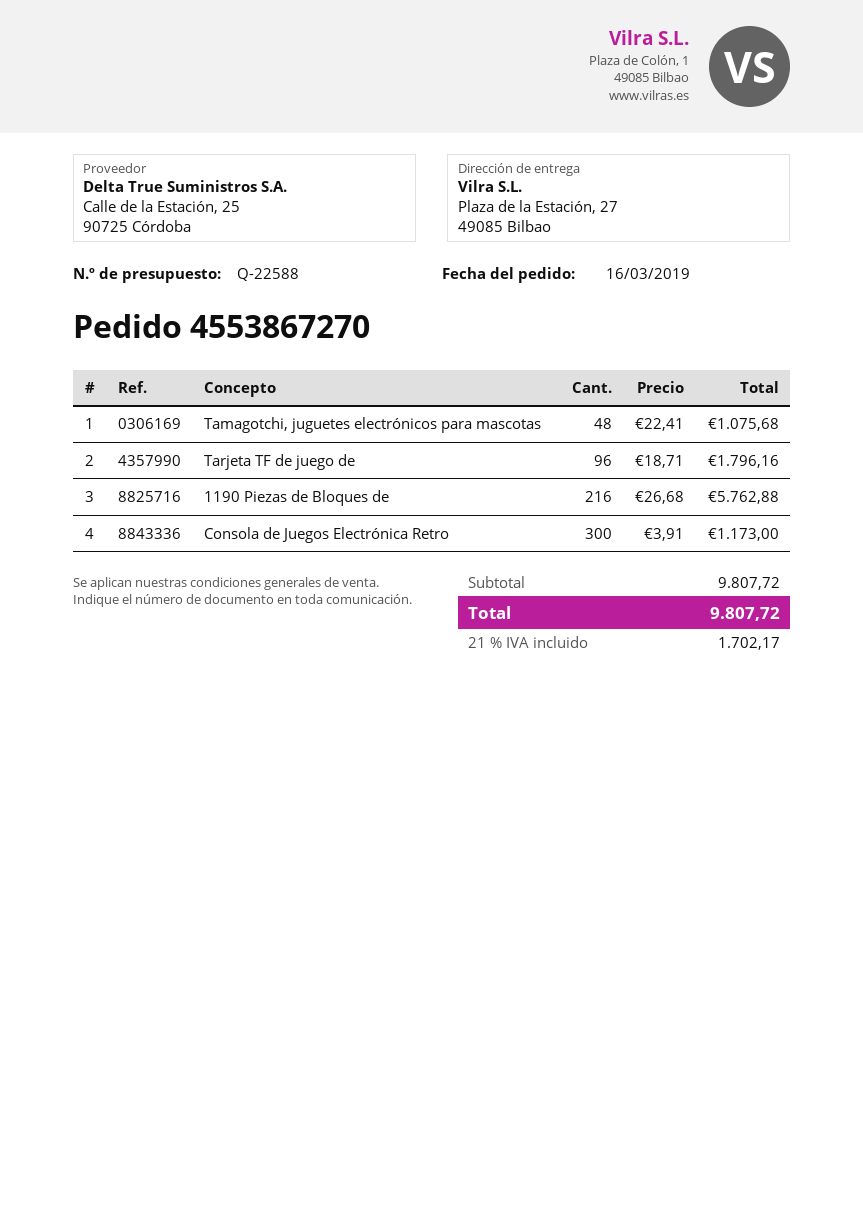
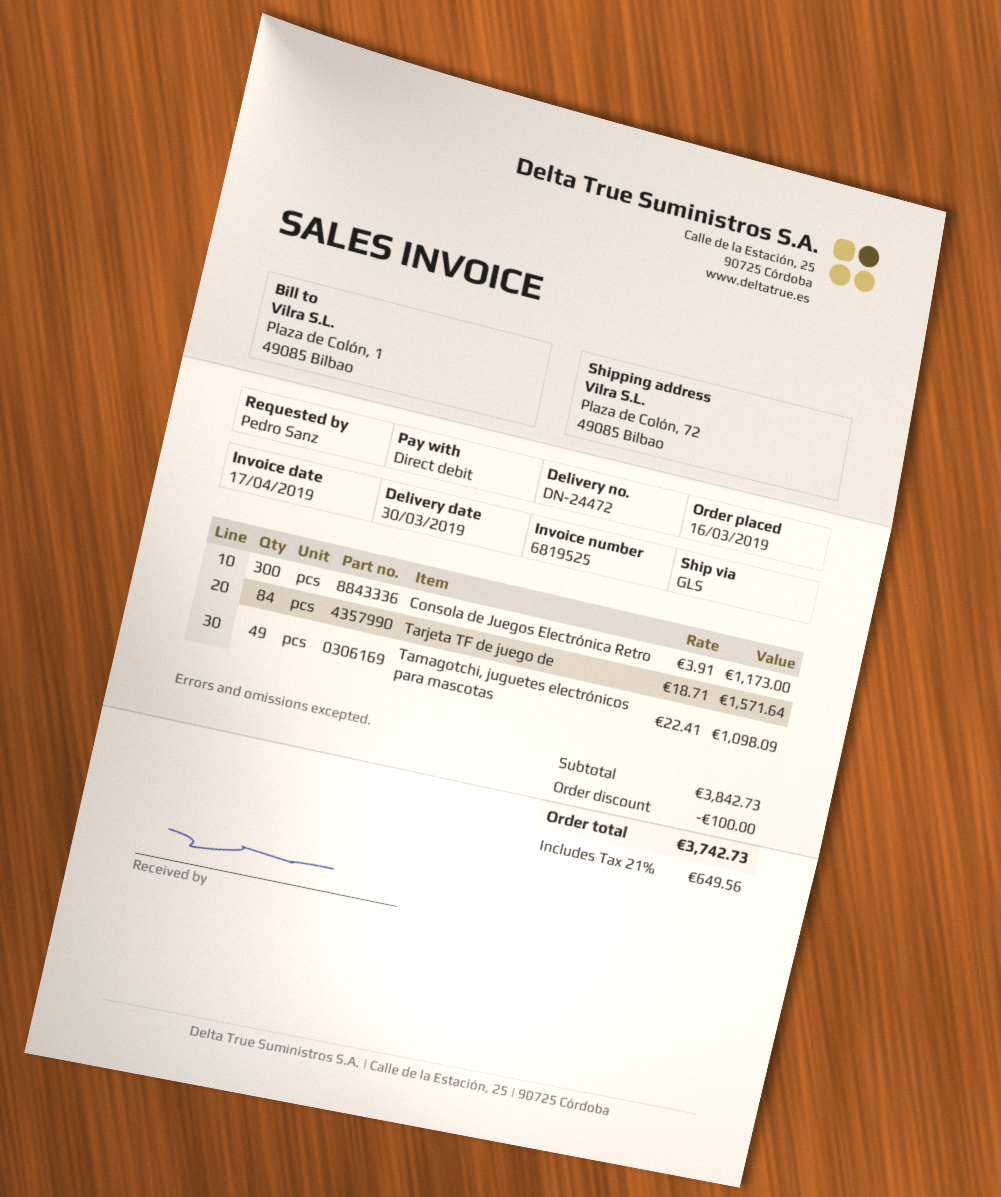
ship to: Plaza de la Estación, 27, 49085 Bilbao -> Plaza de Colón, 72, 49085 Bilbao
Tamagotchi, juguetes electrónicos para mascotas: 48 x 22.41 = 1075.68 -> 49 x 22.41 = 1098.09
Tarjeta TF de juego de: 96 x 18.71 = 1796.16 -> 84 x 18.71 = 1571.64
1190 Piezas de Bloques de: 216 x 26.68 = 5762.88 -> none
subtotal: 9807.72 -> 3842.73
discount: none -> 100.00
tax: 21% = 1702.17 -> 21% = 649.56
total: 9807.72 -> 3742.73

